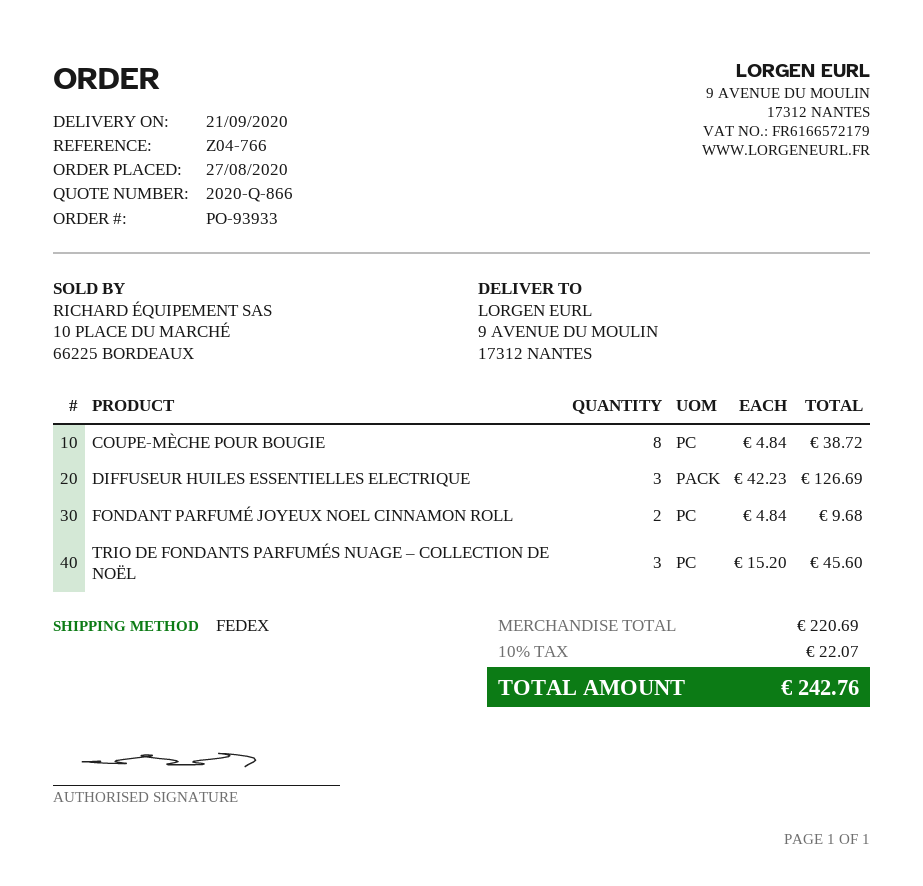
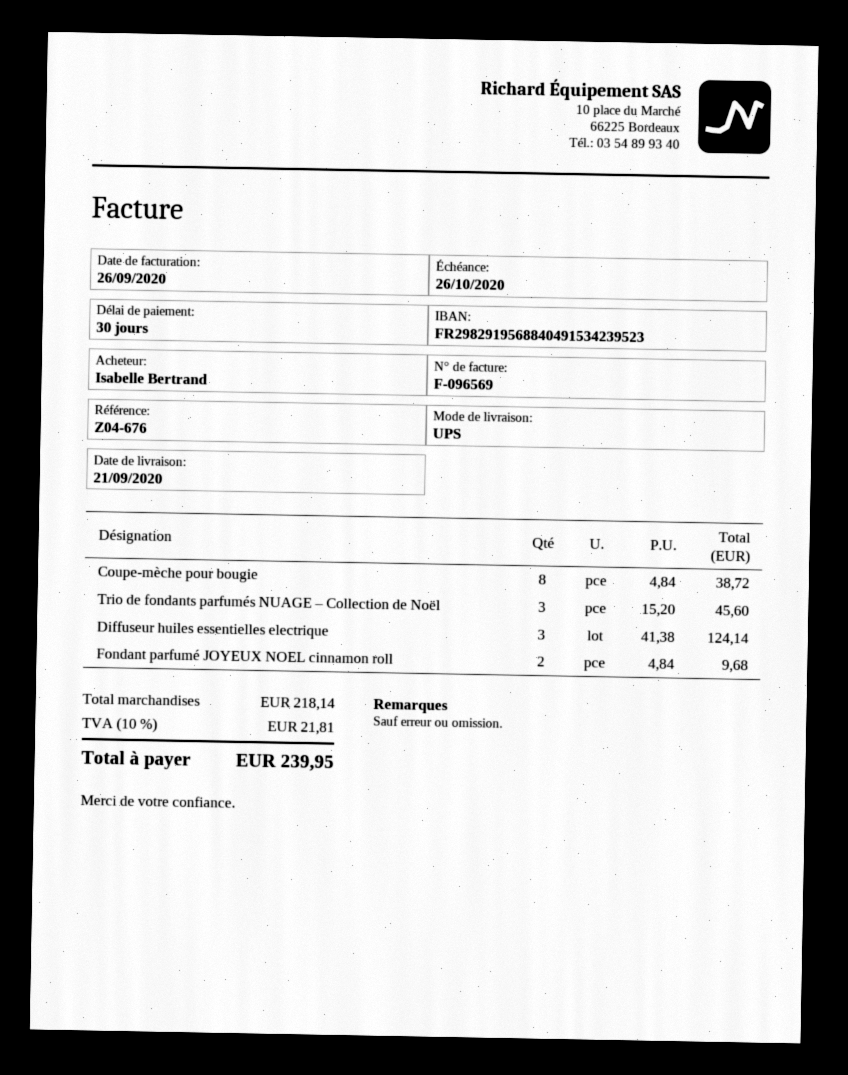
reference: Z04-766 -> Z04-676
shipping method: FedEx -> UPS
DIFFUSEUR HUILES ESSENTIELLES ELECTRIQUE: 3 x 42.23 = 126.69 -> 3 x 41.38 = 124.14
subtotal: 220.69 -> 218.14
tax: 10% = 22.07 -> 10% = 21.81
total: 242.76 -> 239.95

